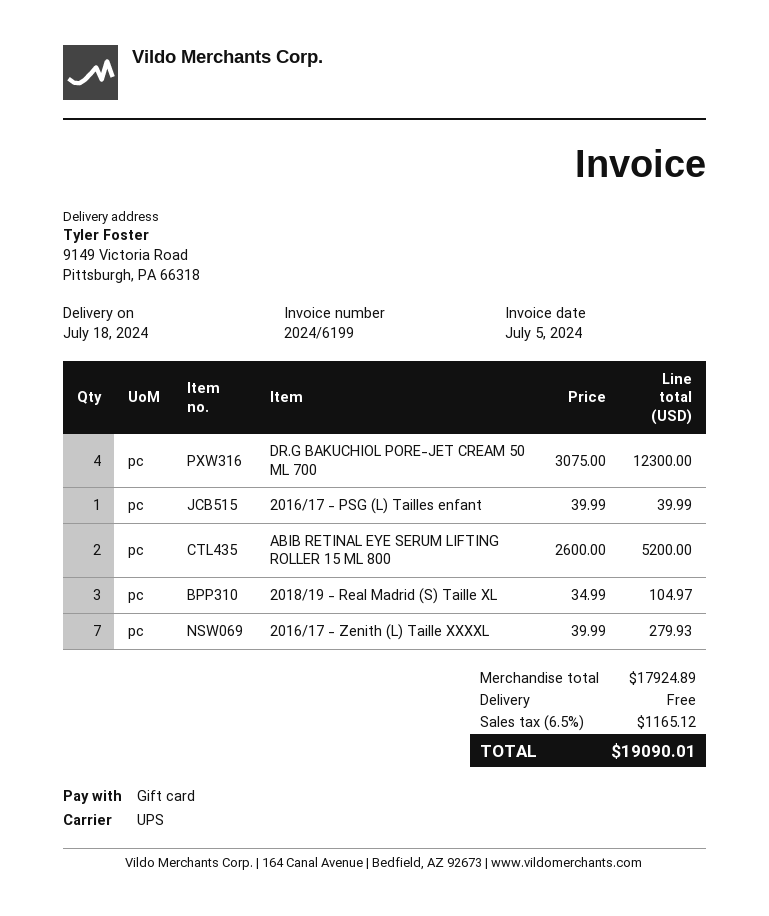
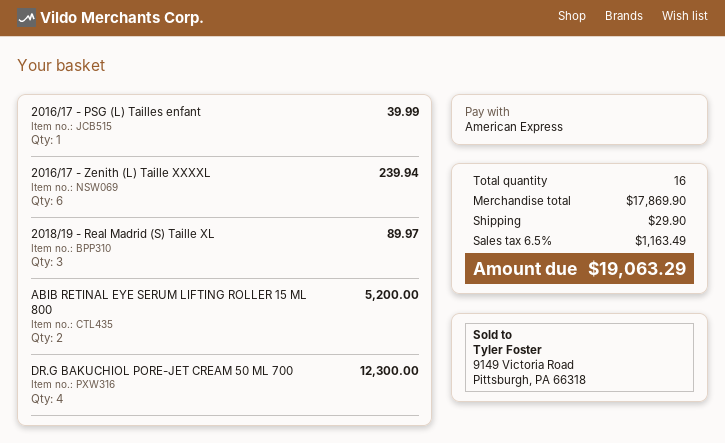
payment method: gift card -> American Express
2018/19 - Real Madrid (S) Taille XL: 3 for 104.97 -> 3 for 89.97
2016/17 - Zenith (L) Taille XXXXL: 7 for 279.93 -> 6 for 239.94
subtotal: 17924.89 -> 17869.90
shipping: 0.00 -> 29.90
tax: 6.5% = 1165.12 -> 6.5% = 1163.49
total: 19090.01 -> 19063.29

